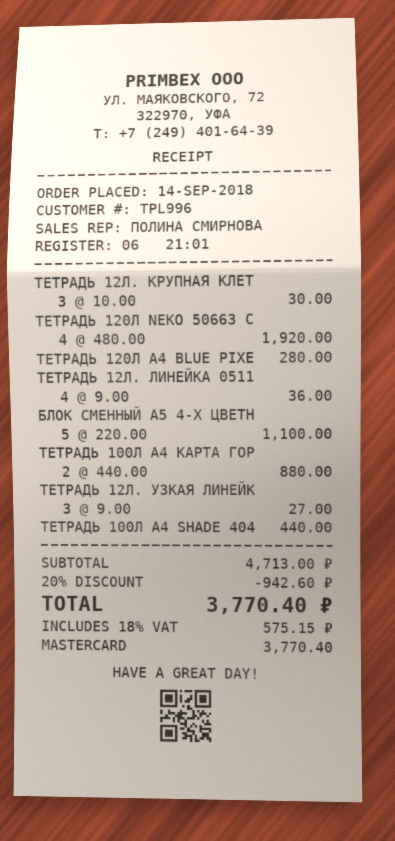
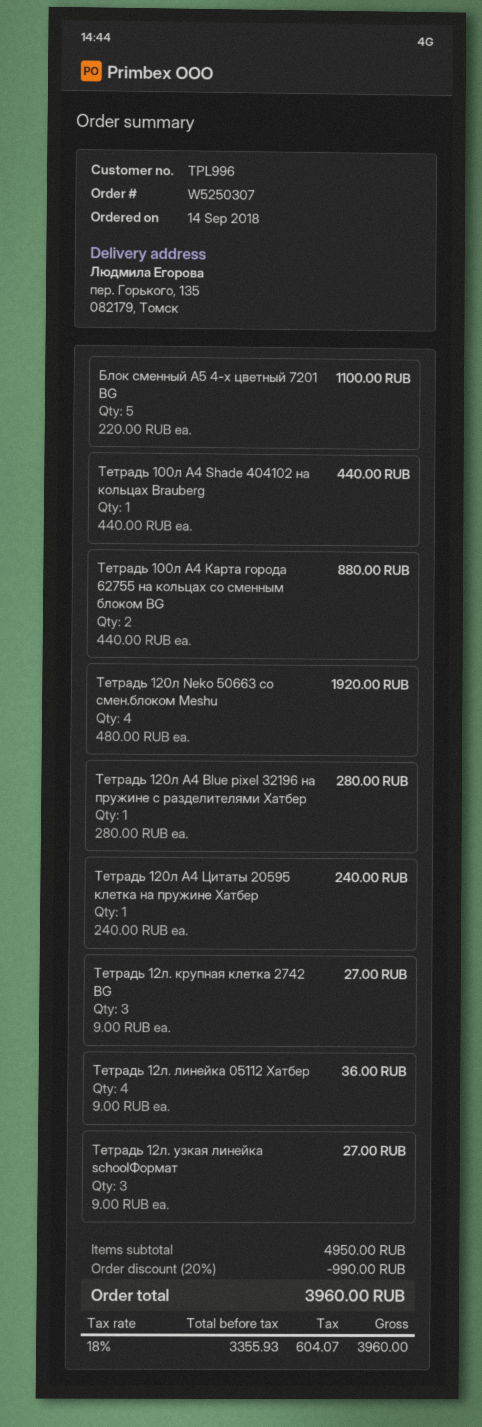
ТЕТРАДЬ 12Л. КРУПНАЯ КЛЕТ: 3 x 10.00 = 30.00 -> 3 x 9.00 = 27.00
Тетрадь 120л А4 Цитаты 20595 клетка на пружине Хатбер: none -> 1 x 240.00 = 240.00
subtotal: 4713.00 -> 4950.00
discount: 20% = 942.60 -> 20% = 990.00
tax: 18% = 575.15 -> 18% = 604.07
total: 3770.40 -> 3960.00

